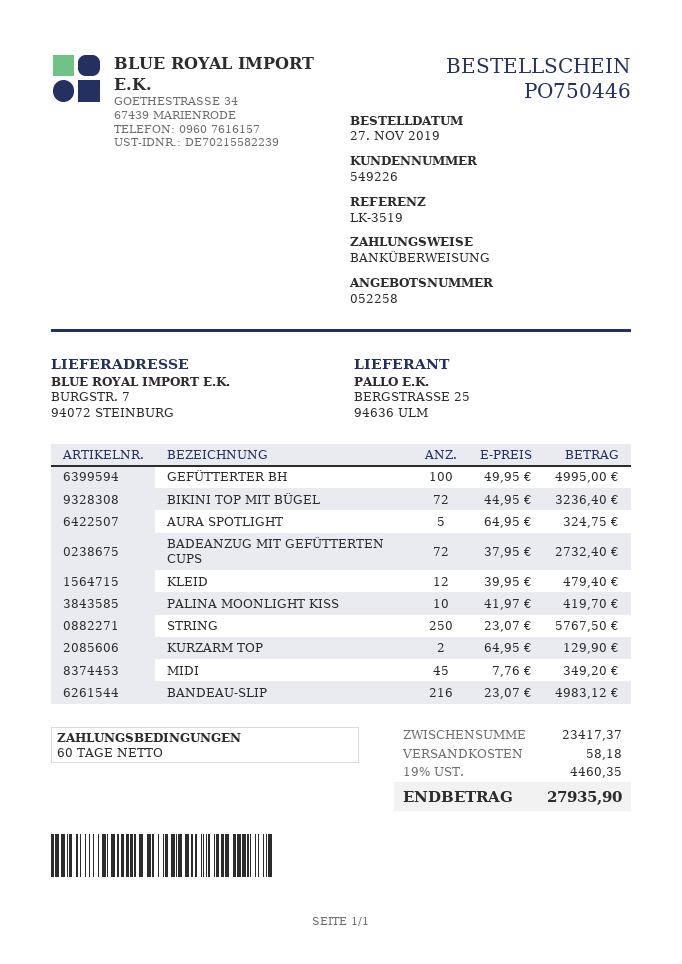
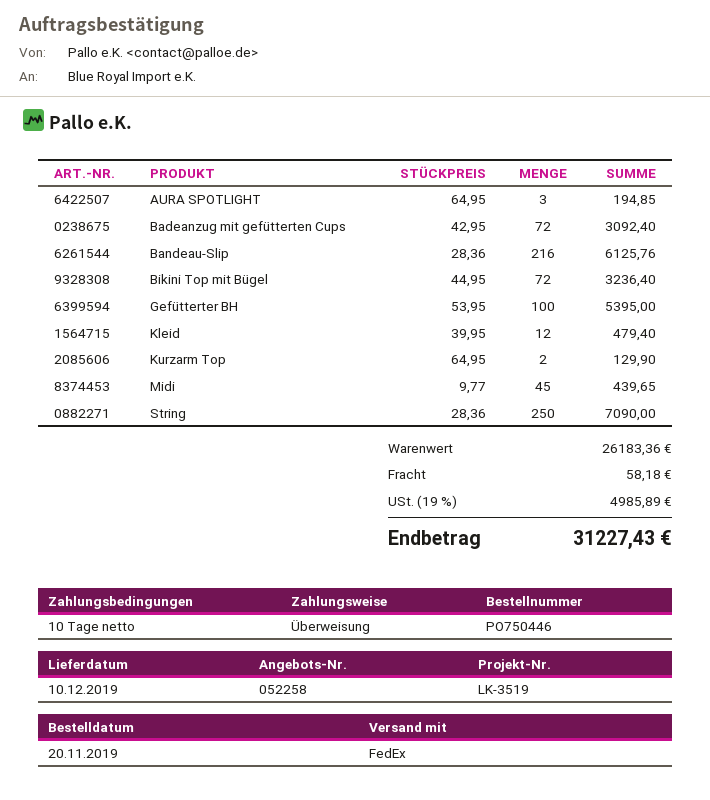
order date: 2019-11-27 -> 2019-11-20
payment terms: 60 days -> 10 days
GEFÜTTERTER BH: 100 x 49.95 = 4995.00 -> 100 x 53.95 = 5395.00
AURA SPOTLIGHT: 5 x 64.95 = 324.75 -> 3 x 64.95 = 194.85
BADEANZUG MIT GEFÜTTERTEN CUPS: 72 x 37.95 = 2732.40 -> 72 x 42.95 = 3092.40
PALINA MOONLIGHT KISS: 10 x 41.97 = 419.70 -> none
STRING: 250 x 23.07 = 5767.50 -> 250 x 28.36 = 7090.00
MIDI: 45 x 7.76 = 349.20 -> 45 x 9.77 = 439.65
BANDEAU-SLIP: 216 x 23.07 = 4983.12 -> 216 x 28.36 = 6125.76
subtotal: 23417.37 -> 26183.36
tax: 19% = 4460.35 -> 19% = 4985.89
total: 27935.90 -> 31227.43

